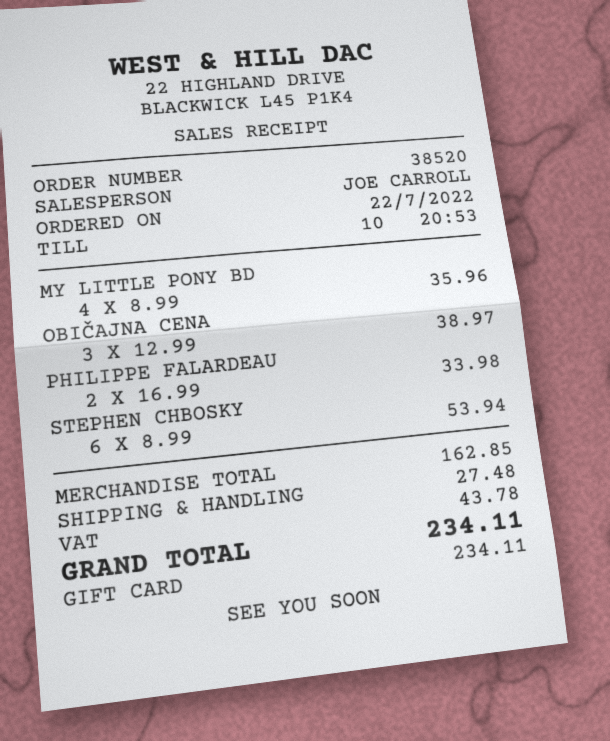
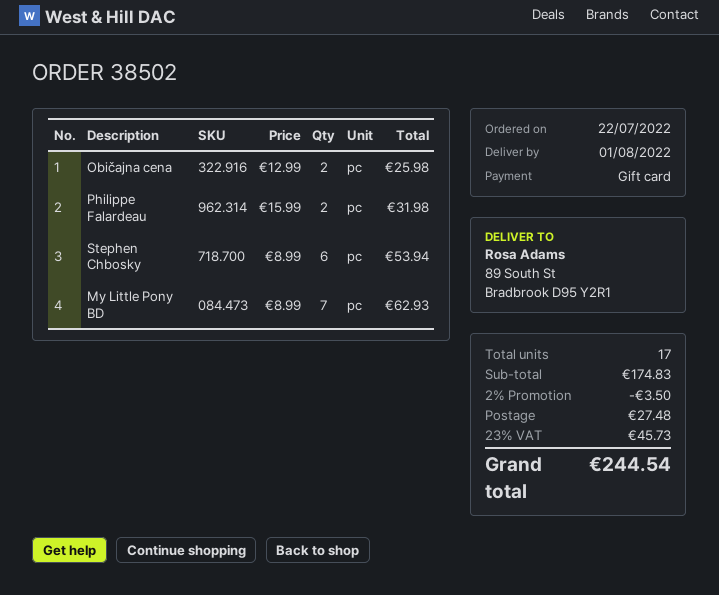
order number: 38520 -> 38502
MY LITTLE PONY BD: 4 x 8.99 = 35.96 -> 7 x 8.99 = 62.93
OBIČAJNA CENA: 3 x 12.99 = 38.97 -> 2 x 12.99 = 25.98
PHILIPPE FALARDEAU: 2 x 16.99 = 33.98 -> 2 x 15.99 = 31.98
subtotal: 162.85 -> 174.83
discount: none -> 2% = 3.50
tax: 43.78 -> 45.73
total: 234.11 -> 244.54

